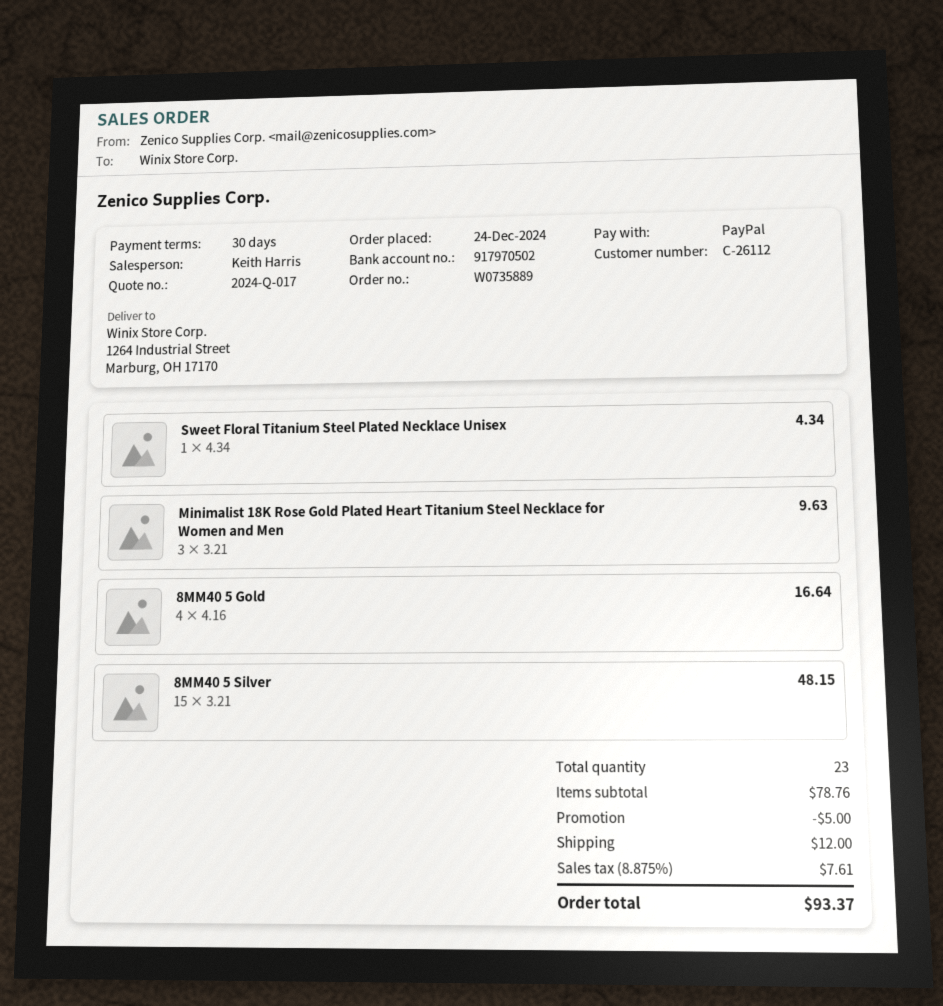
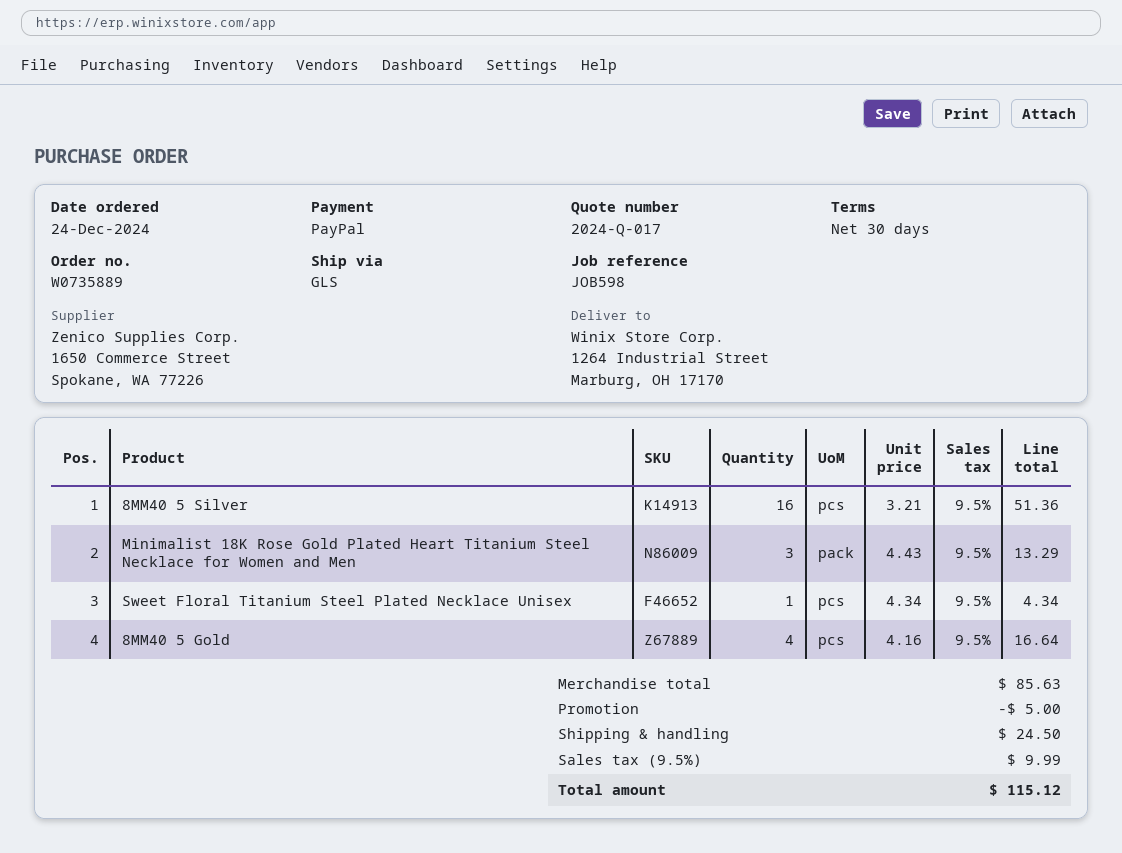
Minimalist 18K Rose Gold Plated Heart Titanium Steel Necklace for Women and Men: 3 x 3.21 = 9.63 -> 3 x 4.43 = 13.29
8MM40 5 Silver: 15 x 3.21 = 48.15 -> 16 x 3.21 = 51.36
subtotal: 78.76 -> 85.63
shipping: 12.00 -> 24.50
tax: 8.875% = 7.61 -> 9.5% = 9.99
total: 93.37 -> 115.12

